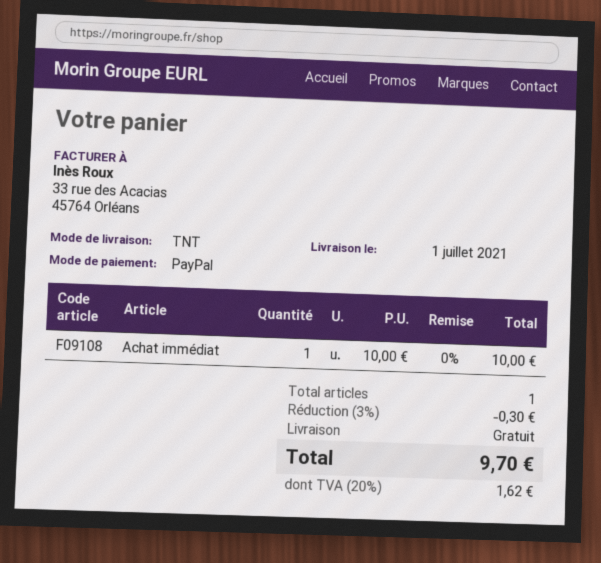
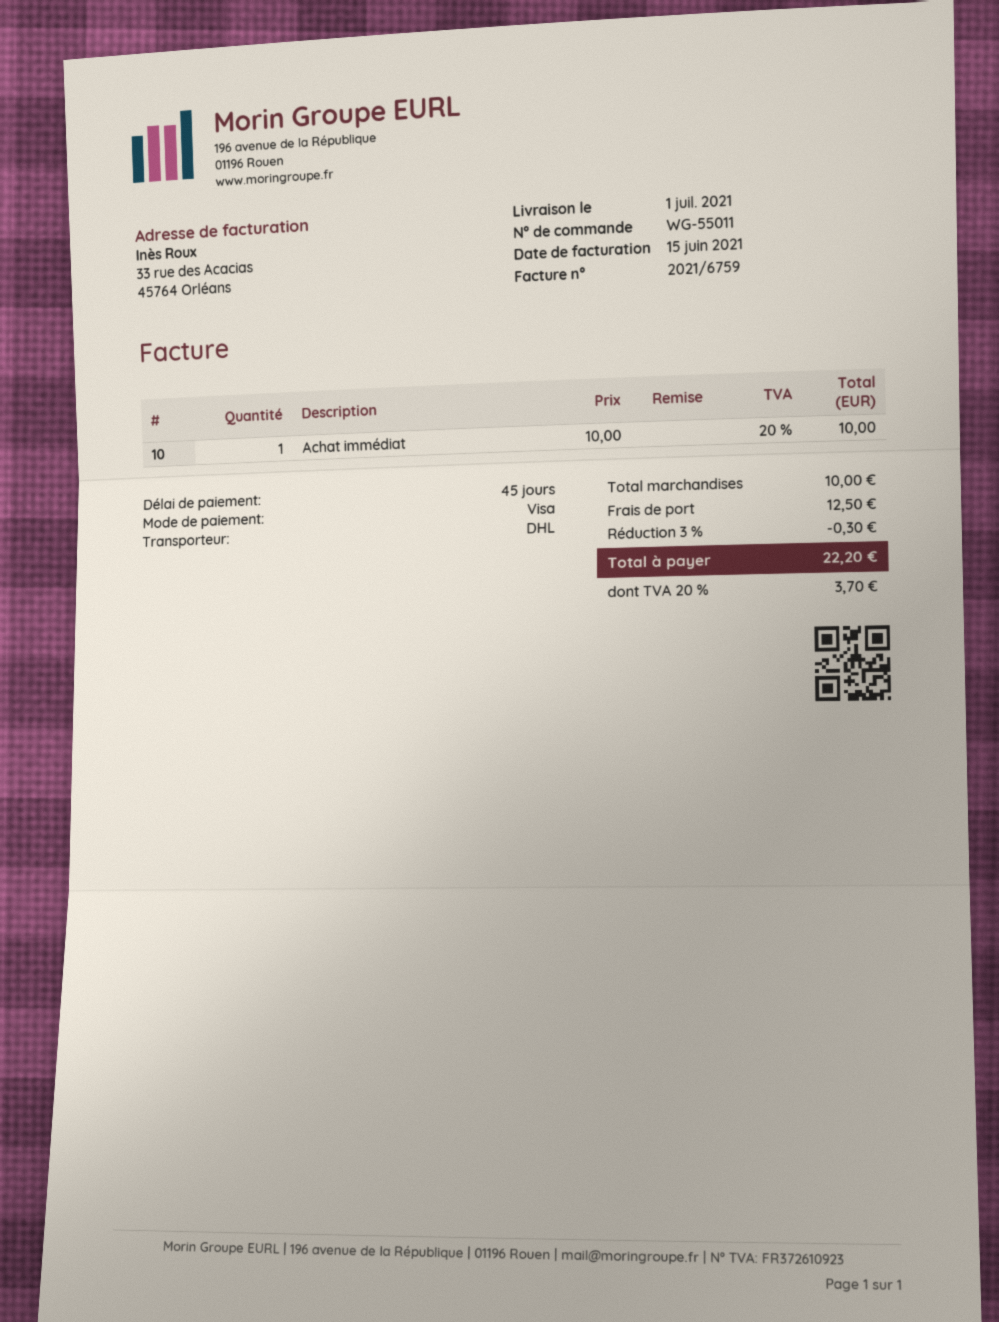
payment method: PayPal -> Visa
shipping method: TNT -> DHL
shipping: 0.00 -> 12.50
tax: 20% = 1.62 -> 20% = 3.70
total: 9.70 -> 22.20

